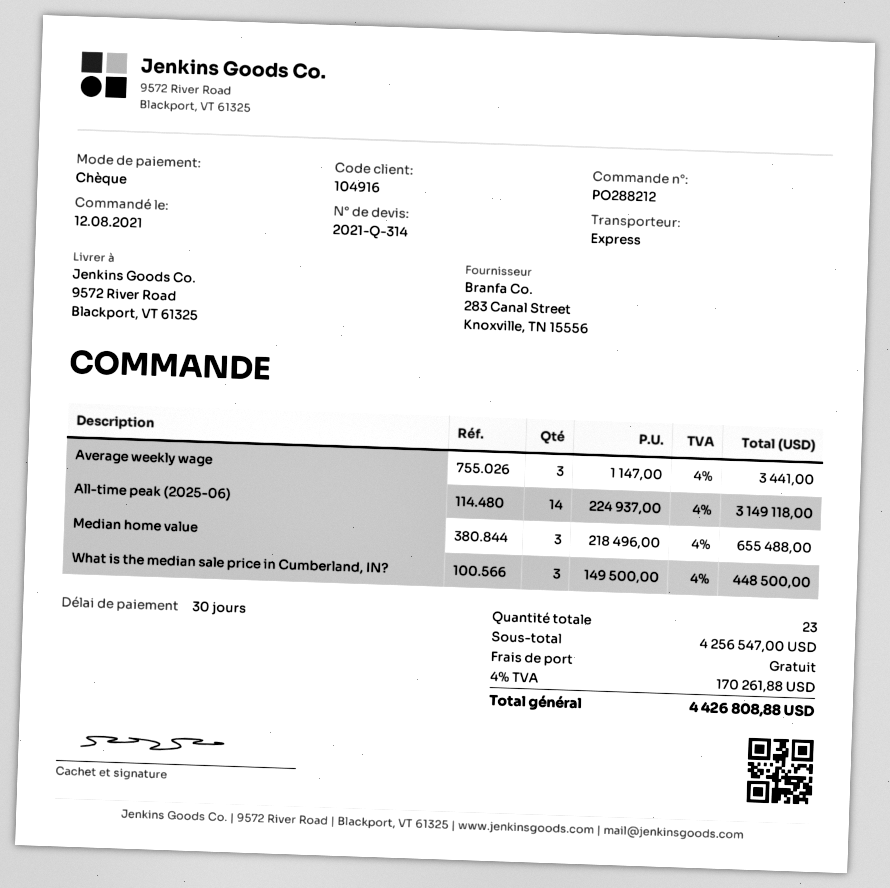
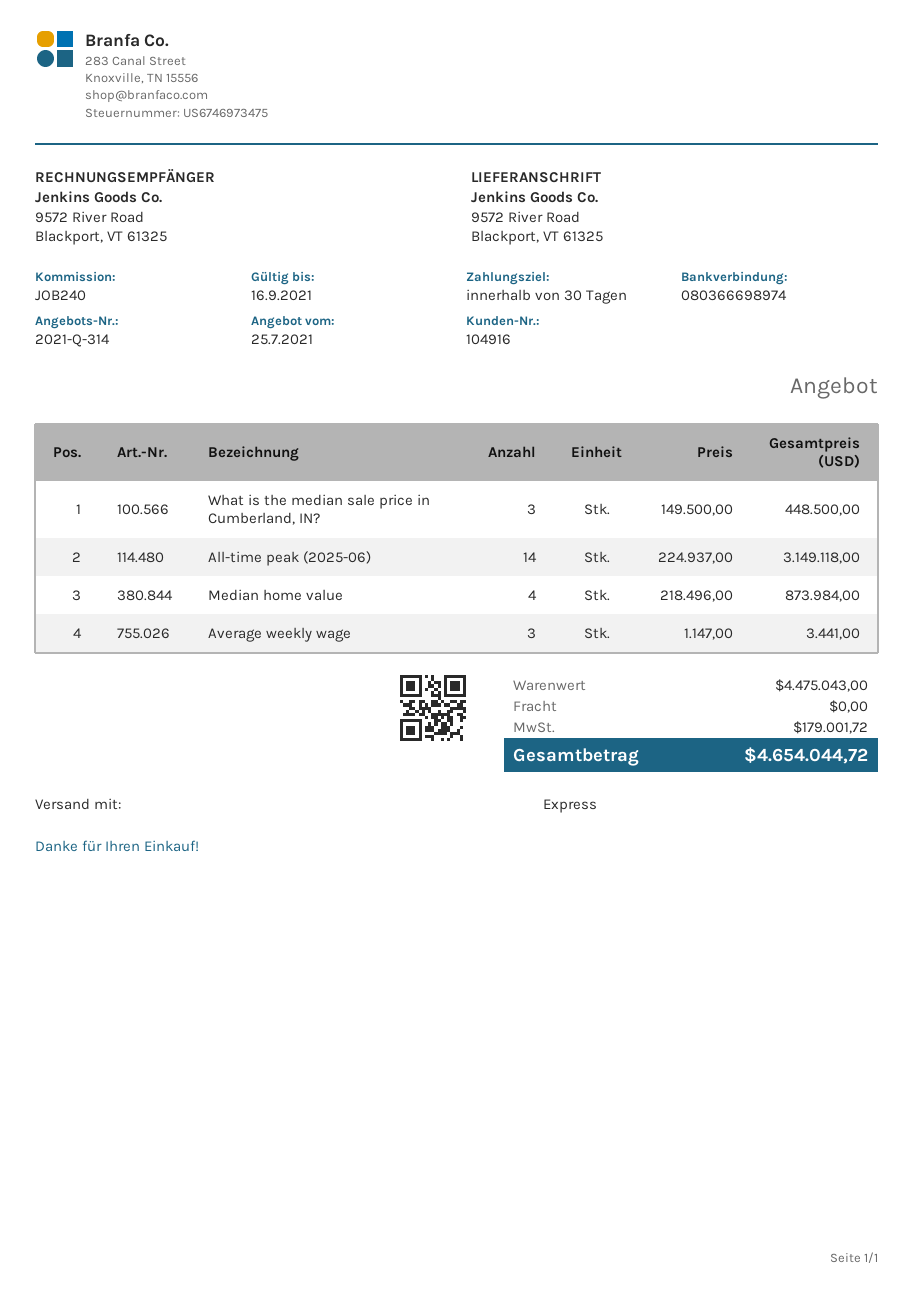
Median home value: 3 x 218496.00 = 655488.00 -> 4 x 218496.00 = 873984.00
subtotal: 4256547.00 -> 4475043.00
tax: 170261.88 -> 179001.72
total: 4426808.88 -> 4654044.72

